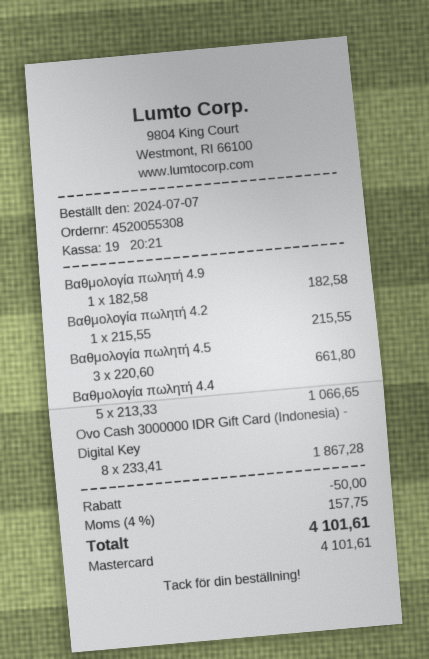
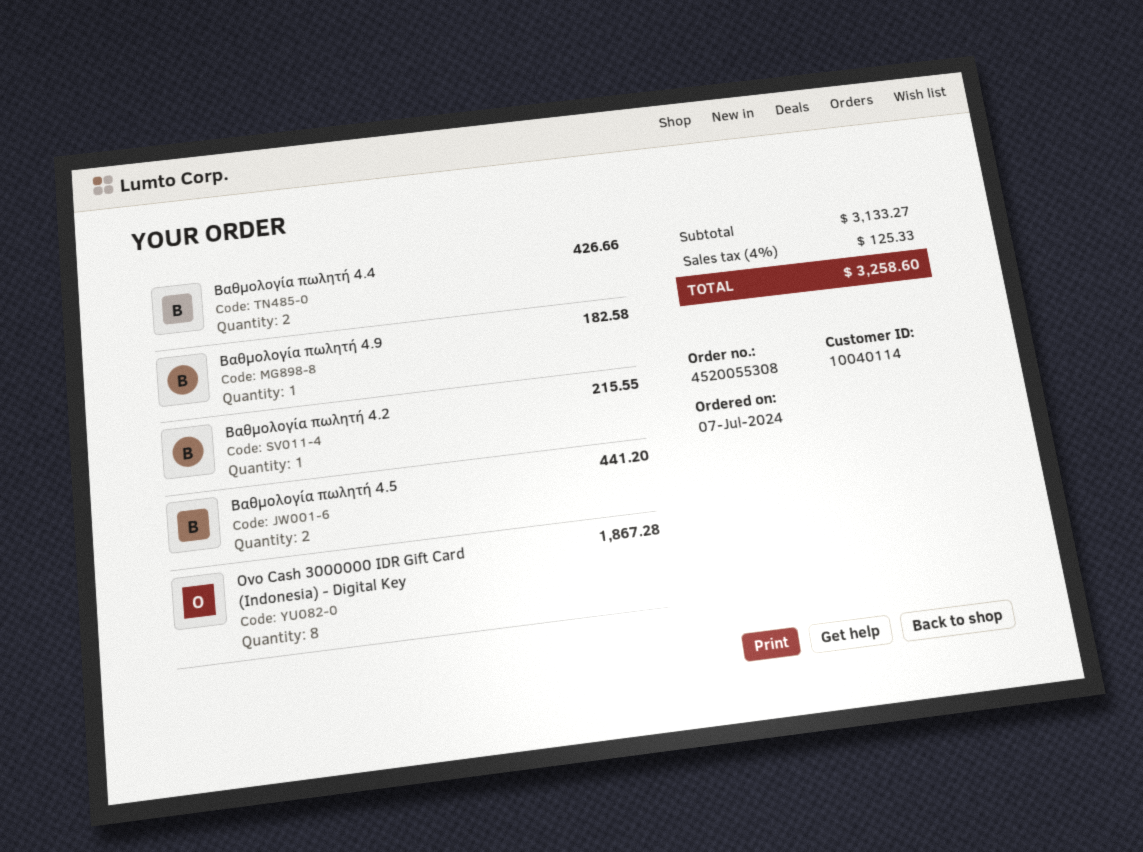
Βαθμολογία πωλητή 4.5: 3 for 661.80 -> 2 for 441.20
Βαθμολογία πωλητή 4.4: 5 for 1066.65 -> 2 for 426.66
discount: 50.00 -> none
tax: 4% = 157.75 -> 4% = 125.33
total: 4101.61 -> 3258.60

